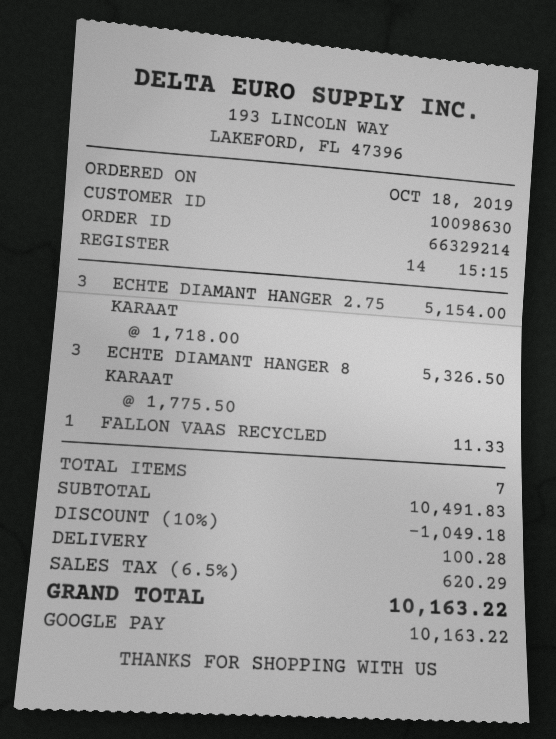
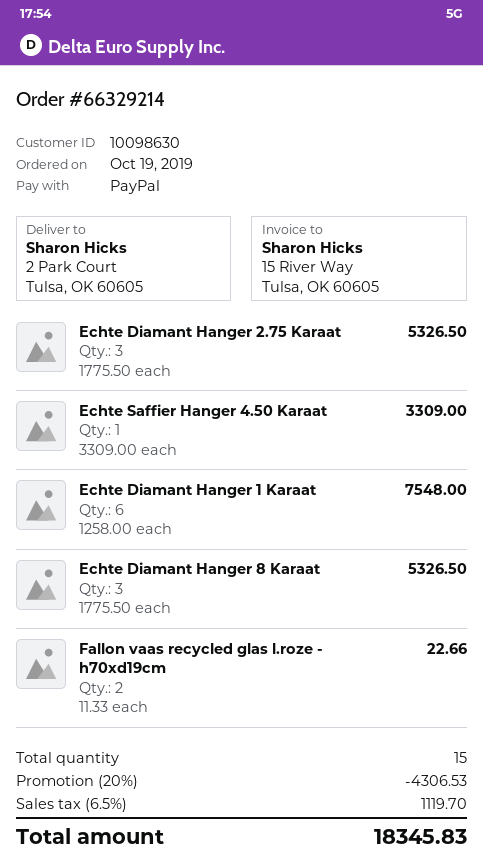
order date: 2019-10-18 -> 2019-10-19
payment method: Google Pay -> PayPal
ECHTE DIAMANT HANGER 2.75 KARAAT: 3 x 1718.00 = 5154.00 -> 3 x 1775.50 = 5326.50
FALLON VAAS RECYCLED: 1 x 11.33 = 11.33 -> 2 x 11.33 = 22.66
Echte Saffier Hanger 4.50 Karaat: none -> 1 x 3309.00 = 3309.00
Echte Diamant Hanger 1 Karaat: none -> 6 x 1258.00 = 7548.00
total quantity: 7 -> 15
discount: 10% = 1049.18 -> 20% = 4306.53
shipping: 100.28 -> none
tax: 6.5% = 620.29 -> 6.5% = 1119.70
total: 10163.22 -> 18345.83

